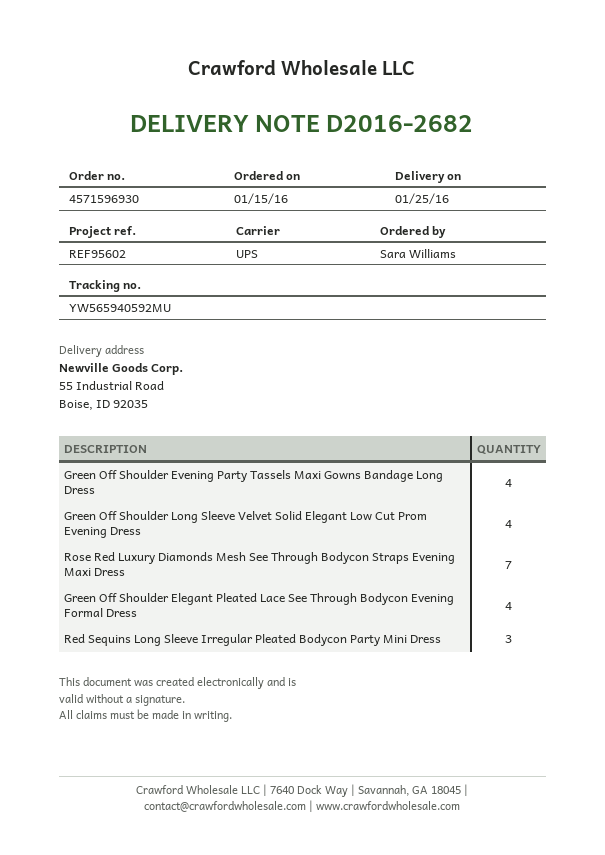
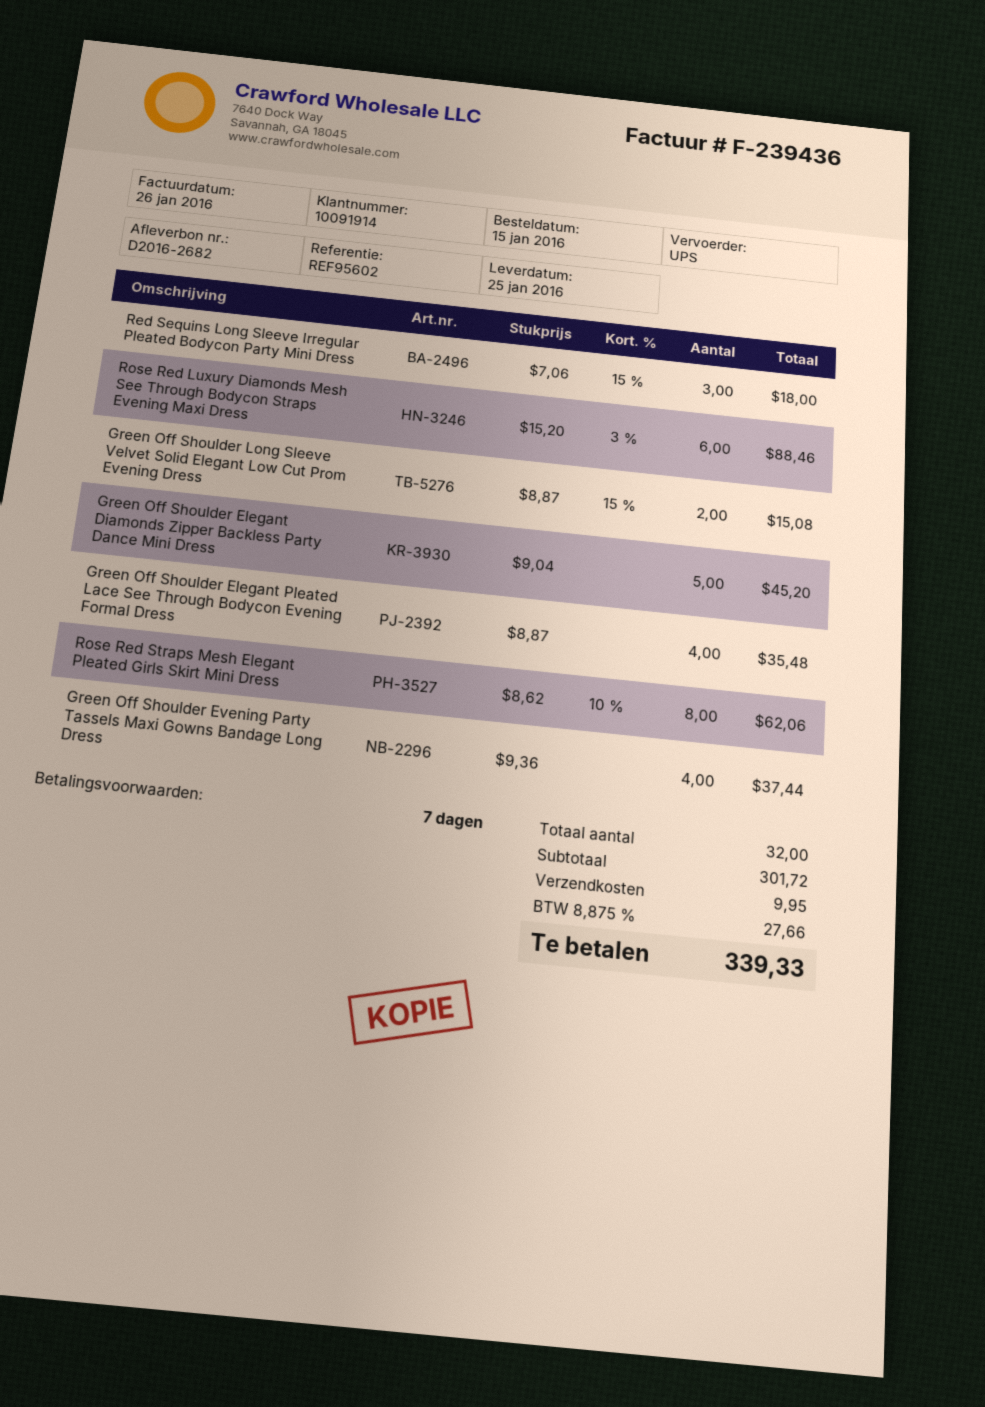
Green Off Shoulder Long Sleeve Velvet Solid Elegant Low Cut Prom Evening Dress: 4 -> 2
Rose Red Luxury Diamonds Mesh See Through Bodycon Straps Evening Maxi Dress: 7 -> 6
Green Off Shoulder Elegant Diamonds Zipper Backless Party Dance Mini Dress: none -> 5
Rose Red Straps Mesh Elegant Pleated Girls Skirt Mini Dress: none -> 8

